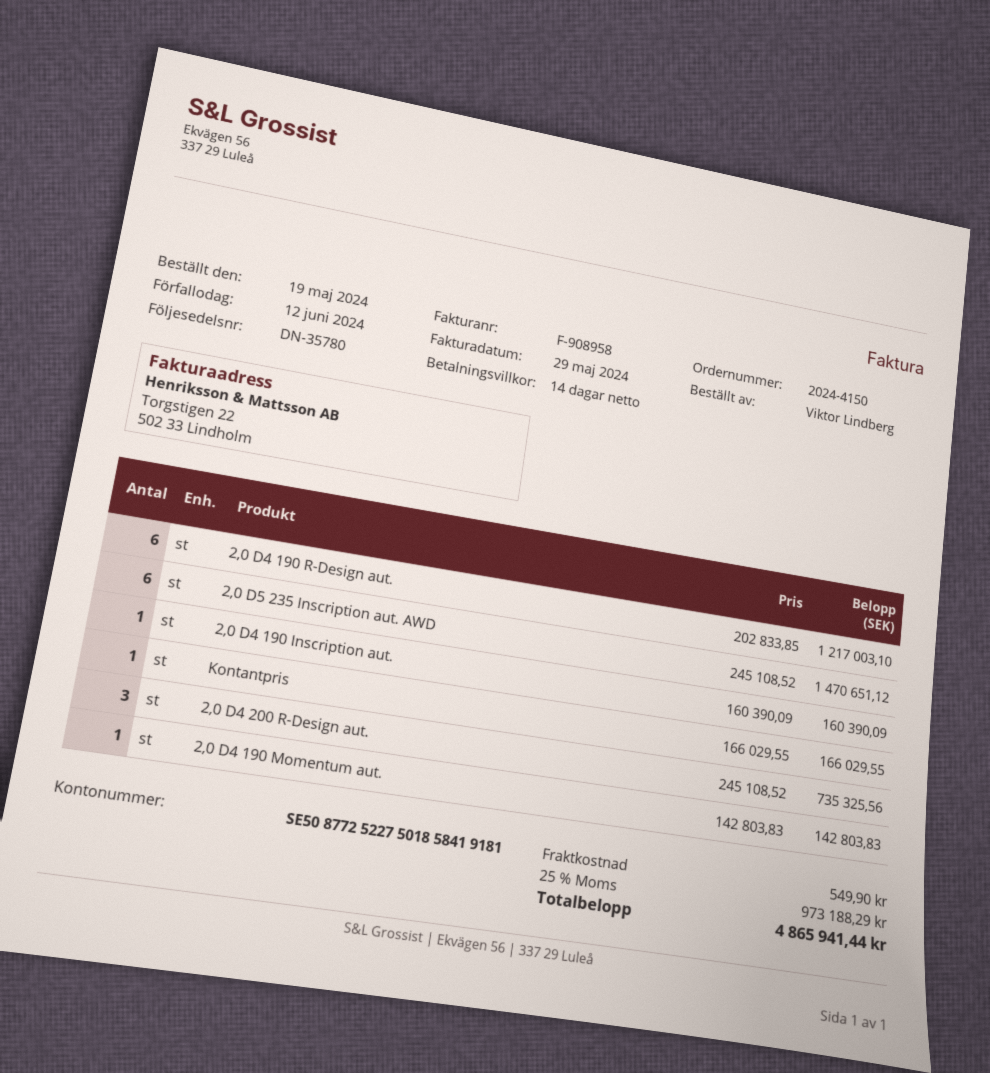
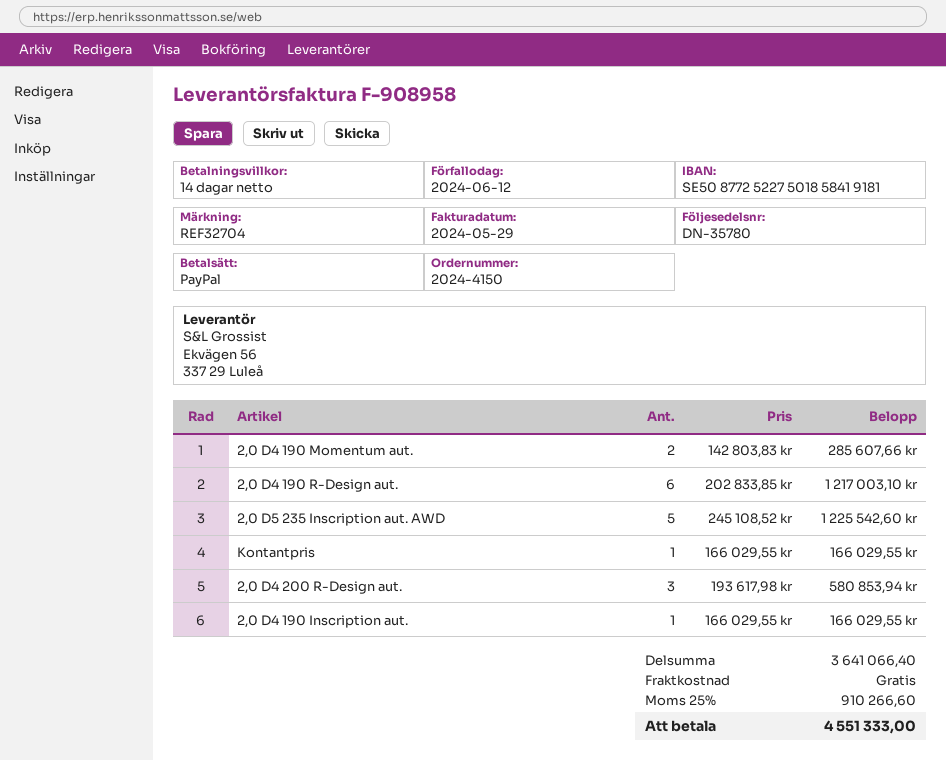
2,0 D5 235 Inscription aut. AWD: 6 x 245108.52 = 1470651.12 -> 5 x 245108.52 = 1225542.60
2,0 D4 190 Inscription aut.: 1 x 160390.09 = 160390.09 -> 1 x 166029.55 = 166029.55
2,0 D4 200 R-Design aut.: 3 x 245108.52 = 735325.56 -> 3 x 193617.98 = 580853.94
2,0 D4 190 Momentum aut.: 1 x 142803.83 = 142803.83 -> 2 x 142803.83 = 285607.66
shipping: 549.90 -> 0.00
tax: 25% = 973188.29 -> 25% = 910266.60
total: 4865941.44 -> 4551333.00

